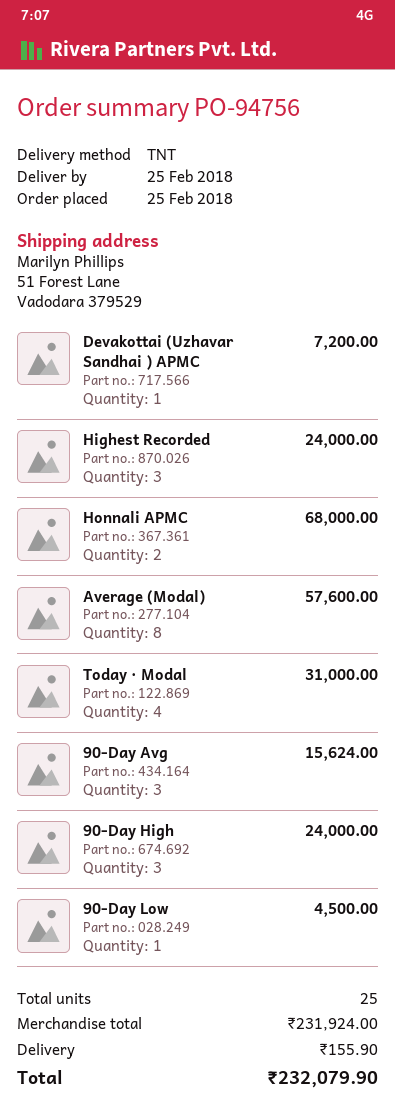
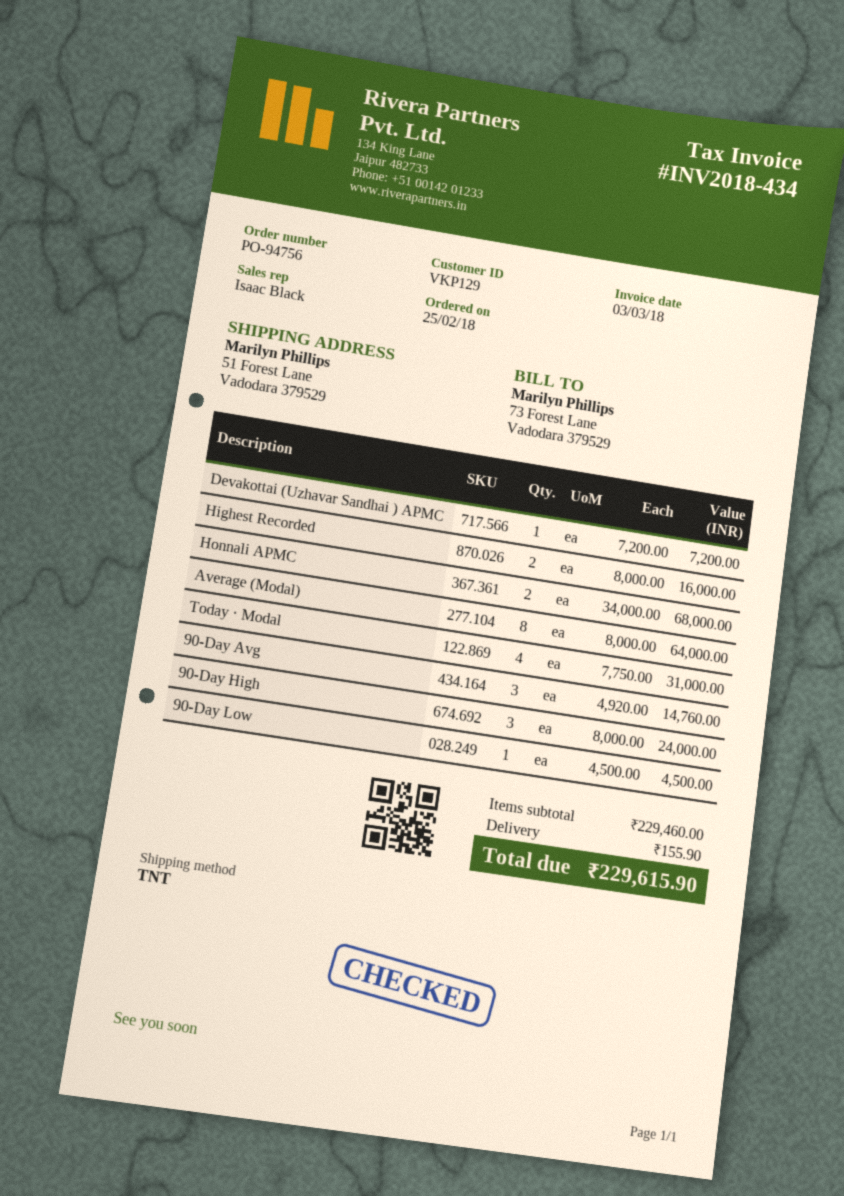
Highest Recorded: 3 for 24000.00 -> 2 for 16000.00
Average (Modal): 8 for 57600.00 -> 8 for 64000.00
90-Day Avg: 3 for 15624.00 -> 3 for 14760.00
subtotal: 231924.00 -> 229460.00
total: 232079.90 -> 229615.90

